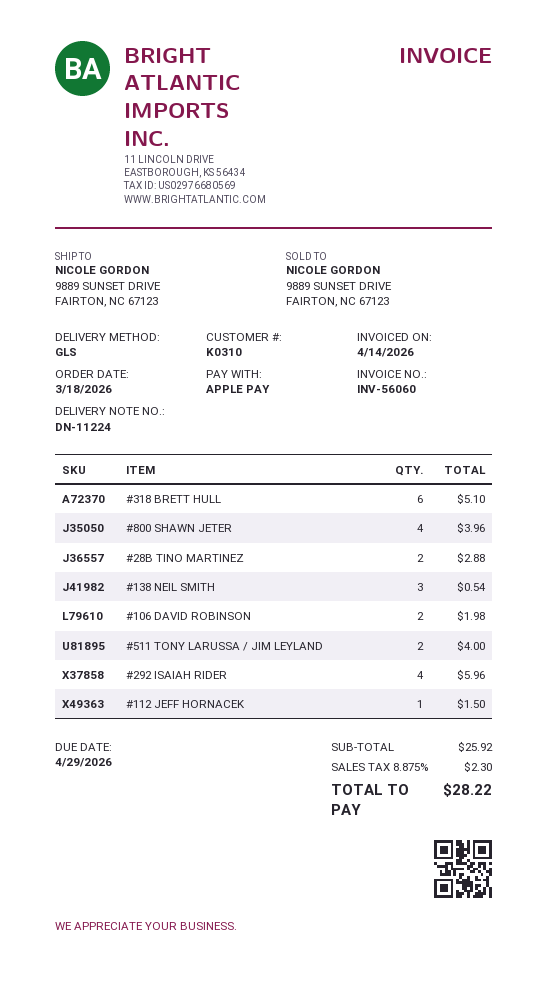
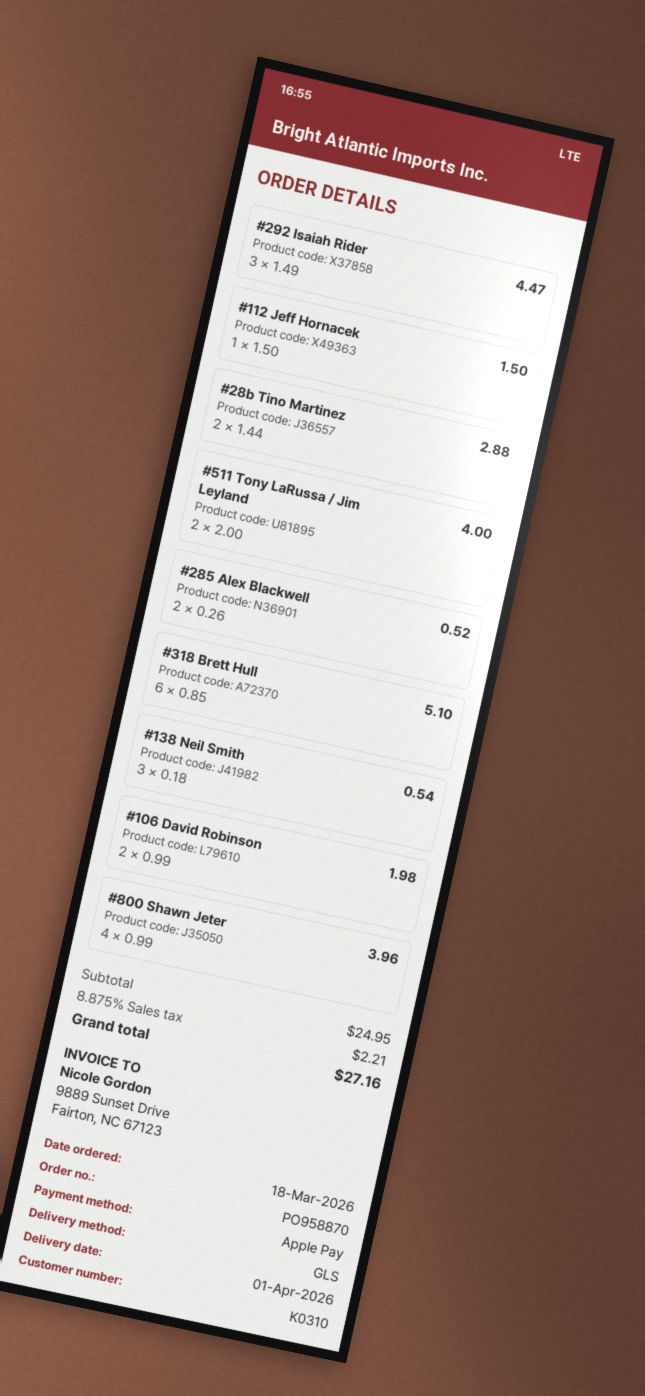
#292 ISAIAH RIDER: 4 for 5.96 -> 3 for 4.47
#285 Alex Blackwell: none -> 2 for 0.52
subtotal: 25.92 -> 24.95
tax: 8.875% = 2.30 -> 8.875% = 2.21
total: 28.22 -> 27.16

